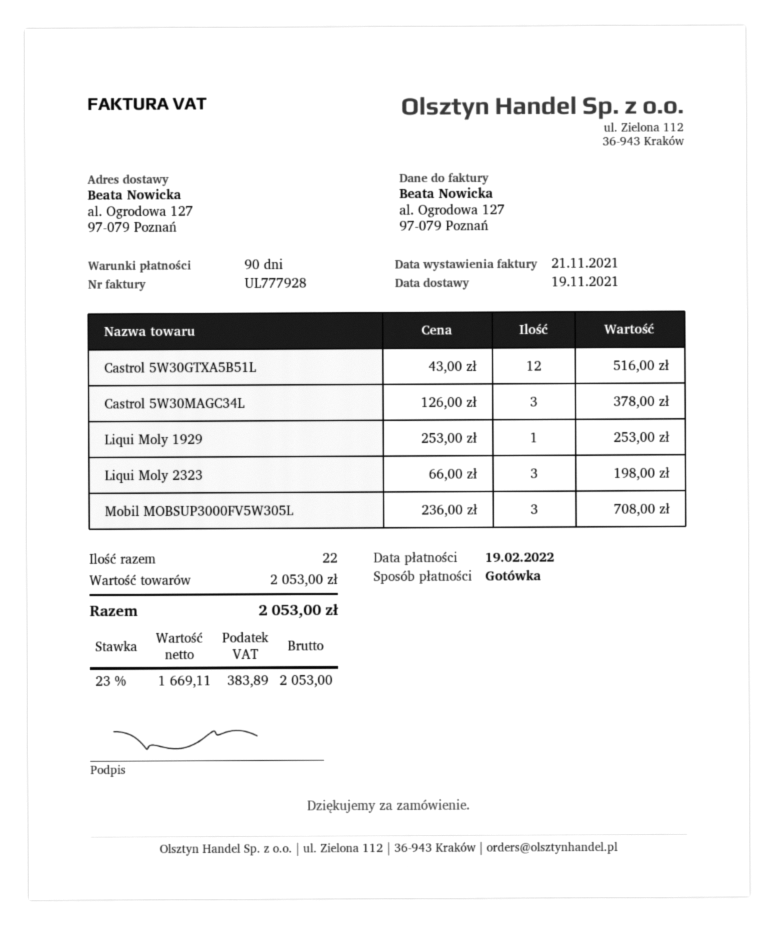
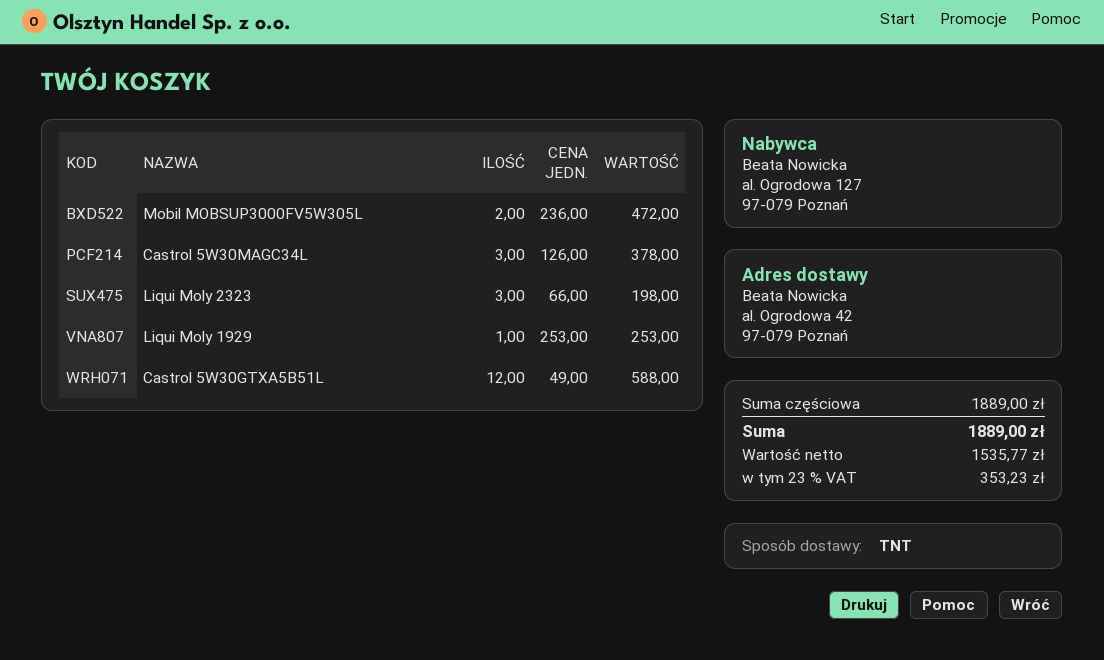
ship to: al. Ogrodowa 127, 97-079 Poznań -> al. Ogrodowa 42, 97-079 Poznań
Castrol 5W30GTXA5B51L: 12 x 43.00 = 516.00 -> 12 x 49.00 = 588.00
Mobil MOBSUP3000FV5W305L: 3 x 236.00 = 708.00 -> 2 x 236.00 = 472.00
subtotal: 2053.00 -> 1889.00
net: 1669.11 -> 1535.77
tax: 23% = 383.89 -> 23% = 353.23
total: 2053.00 -> 1889.00

